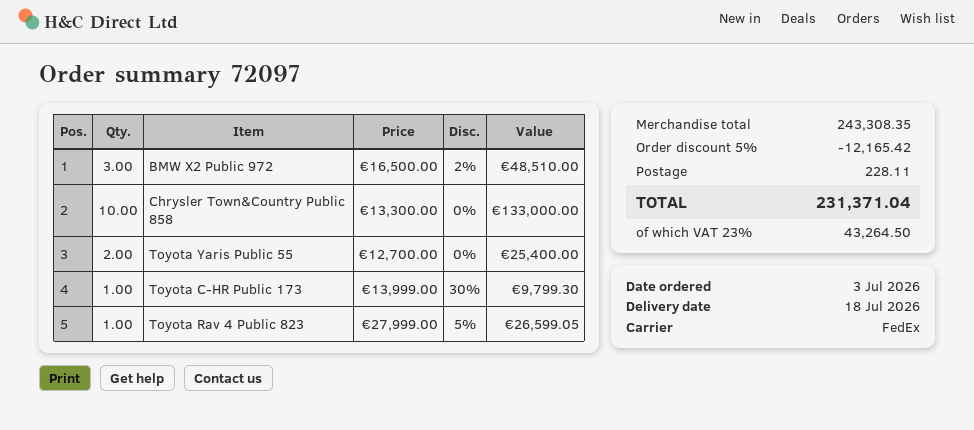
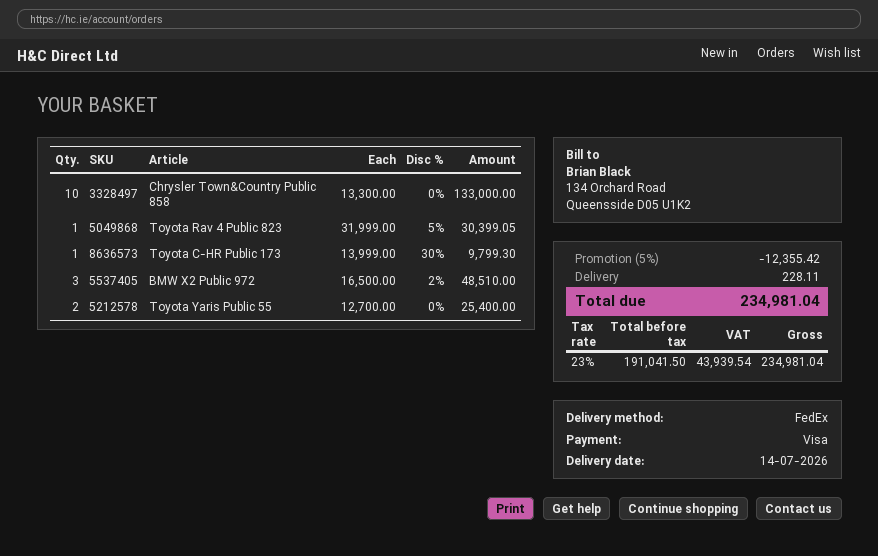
delivery date: 2026-07-18 -> 2026-07-14
Toyota Rav 4 Public 823: 1 x 27999.00 - 5% = 26599.05 -> 1 x 31999.00 - 5% = 30399.05
discount: 5% = 12165.42 -> 5% = 12355.42
tax: 23% = 43264.50 -> 23% = 43939.54
total: 231371.04 -> 234981.04

